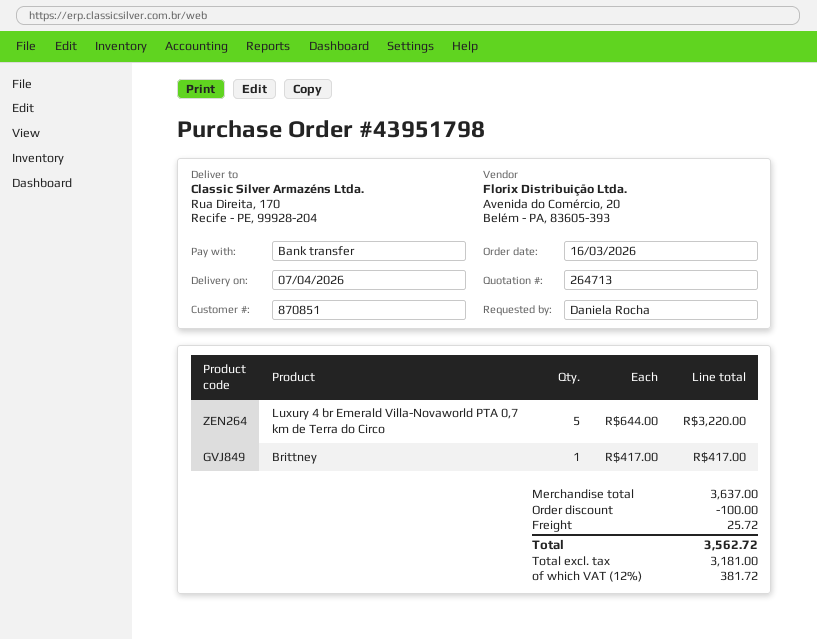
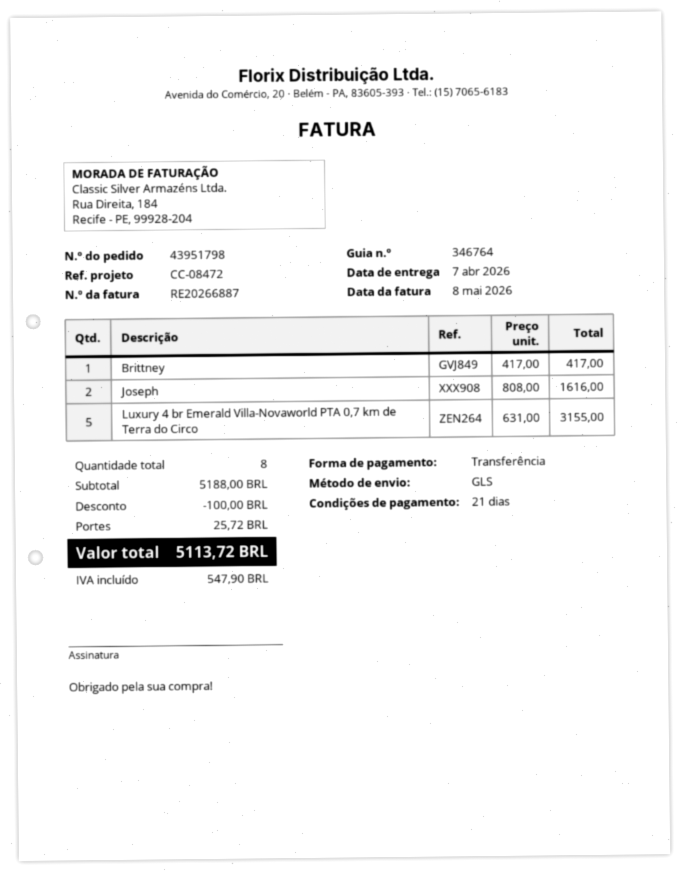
Luxury 4 br Emerald Villa-Novaworld PTA 0,7 km de Terra do Circo: 5 x 644.00 = 3220.00 -> 5 x 631.00 = 3155.00
Joseph: none -> 2 x 808.00 = 1616.00
subtotal: 3637.00 -> 5188.00
tax: 381.72 -> 547.90
total: 3562.72 -> 5113.72

